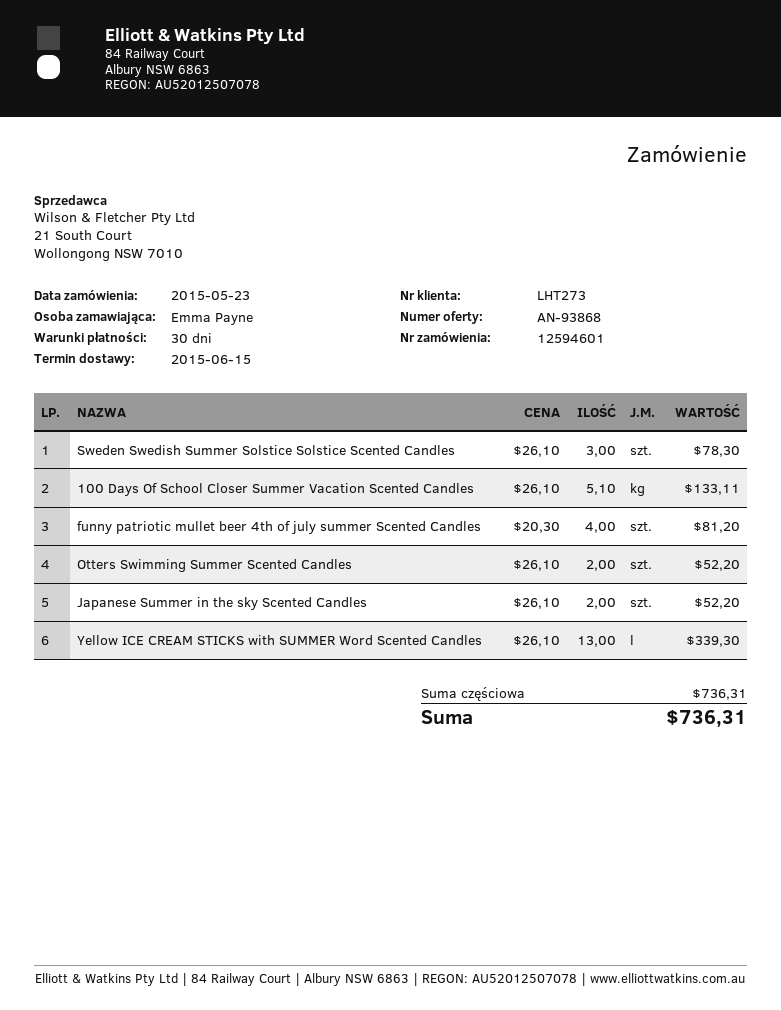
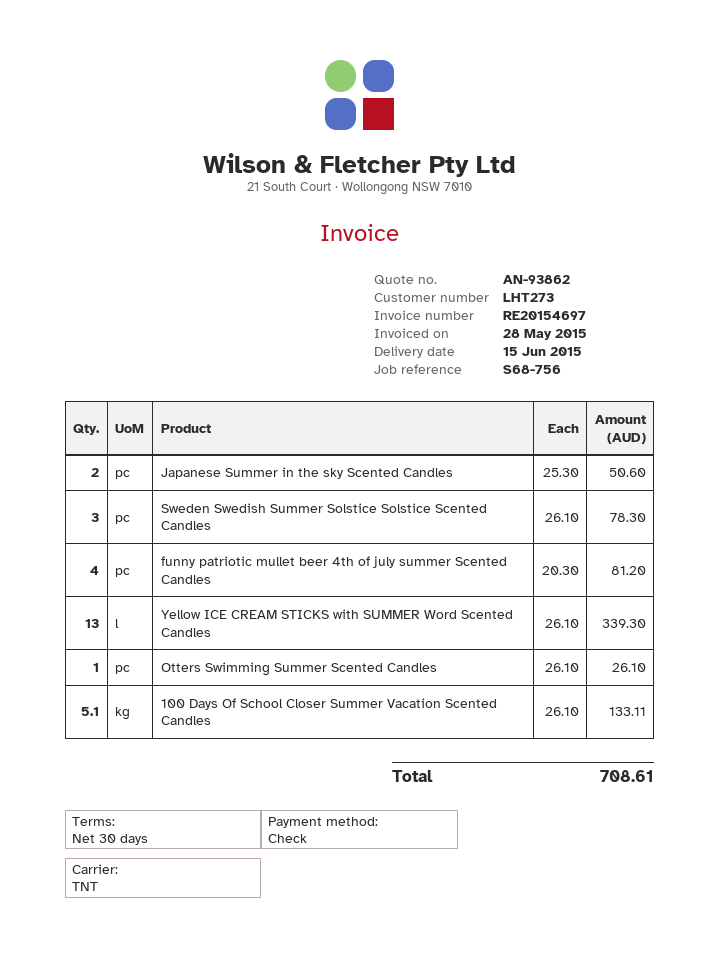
quote number: AN-93868 -> AN-93862
Otters Swimming Summer Scented Candles: 2 x 26.10 = 52.20 -> 1 x 26.10 = 26.10
Japanese Summer in the sky Scented Candles: 2 x 26.10 = 52.20 -> 2 x 25.30 = 50.60
total: 736.31 -> 708.61

